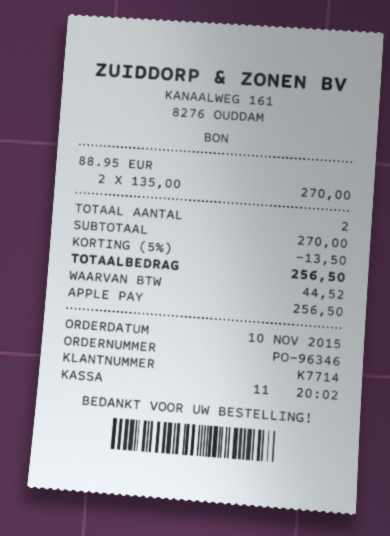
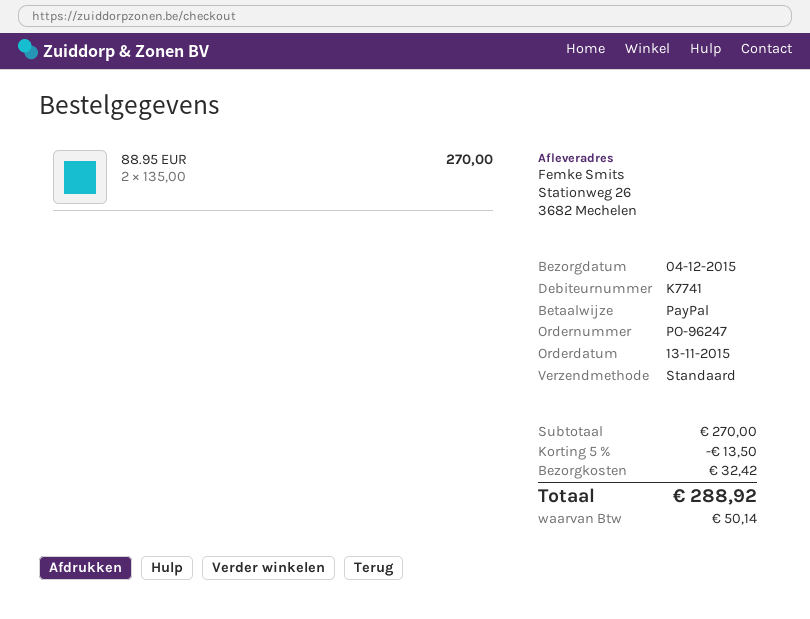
order number: PO-96346 -> PO-96247
order date: 2015-11-10 -> 2015-11-13
customer number: K7714 -> K7741
payment method: Apple Pay -> PayPal
shipping: none -> 32.42
tax: 44.52 -> 50.14
total: 256.50 -> 288.92

